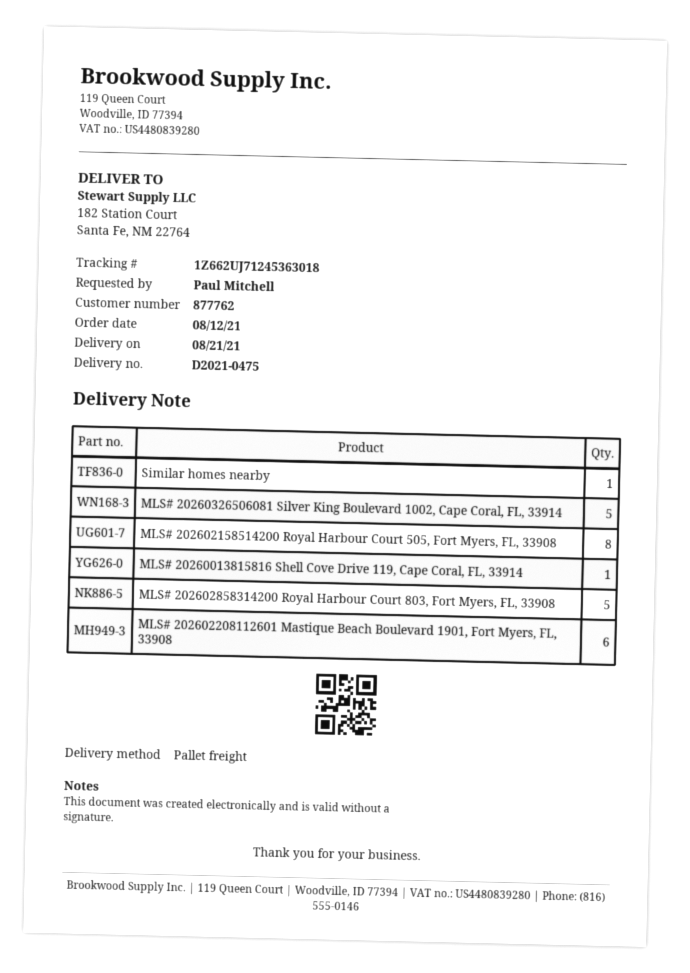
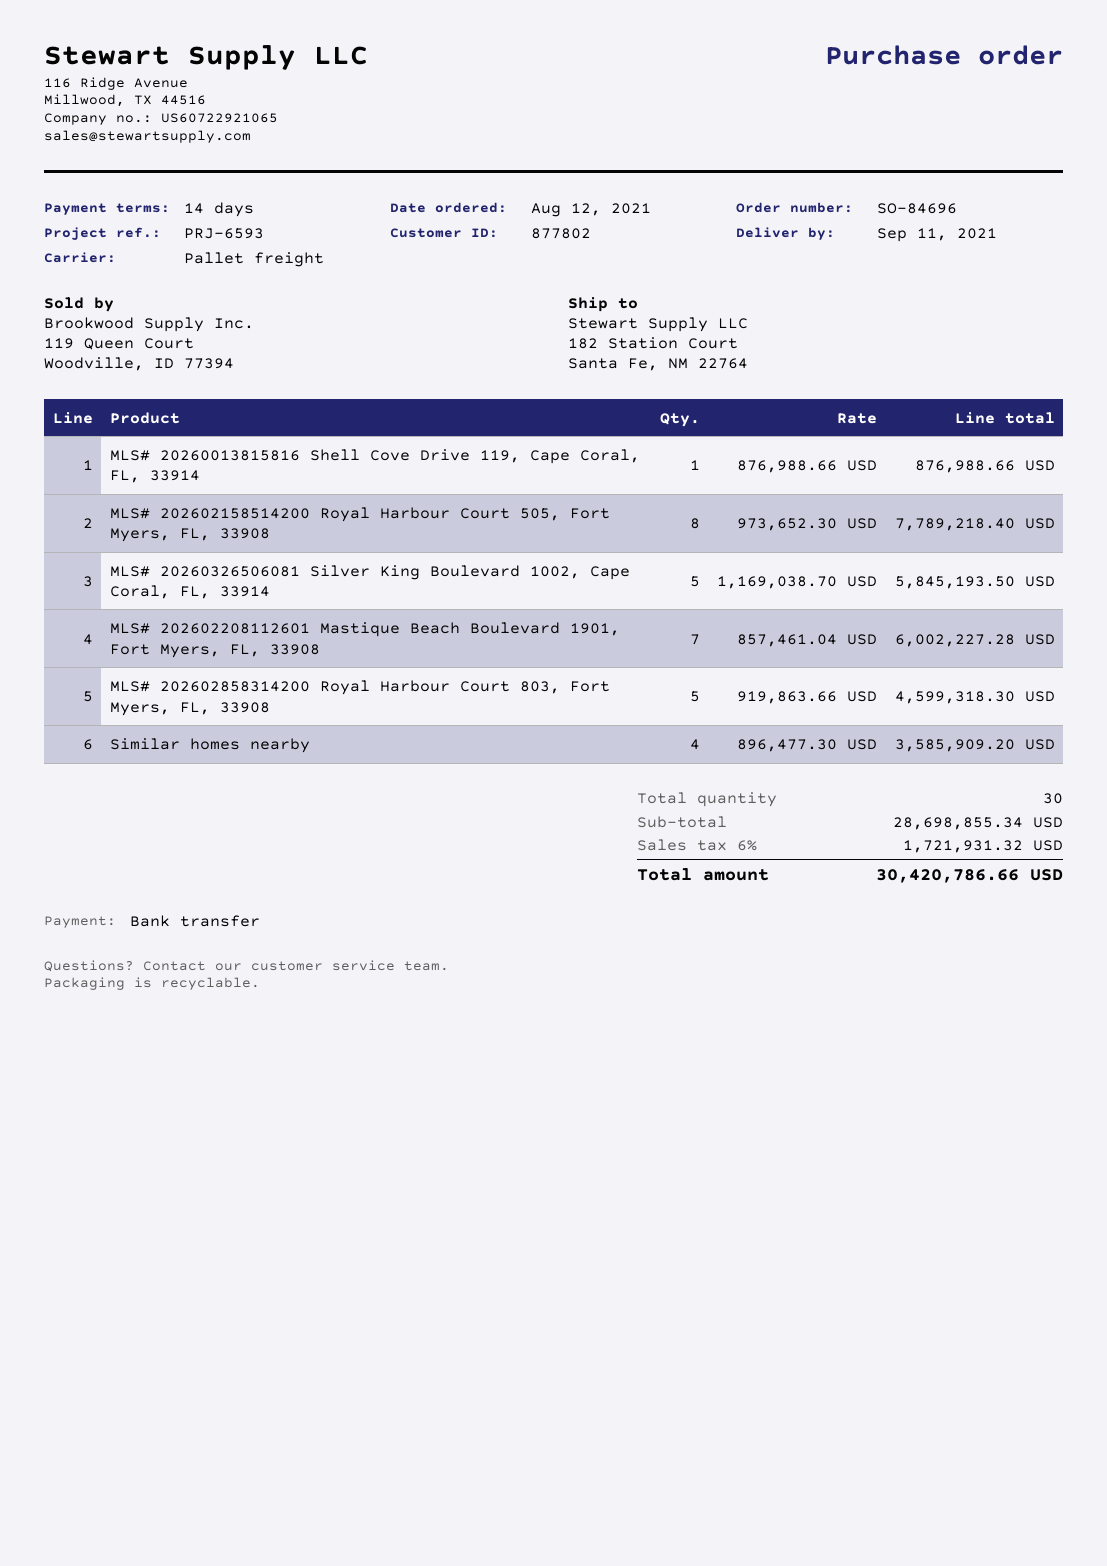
delivery date: 2021-08-21 -> 2021-09-11
customer number: 877762 -> 877802
Similar homes nearby: 1 -> 4
MLS# 202602208112601 Mastique Beach Boulevard 1901, Fort Myers, FL, 33908: 6 -> 7

